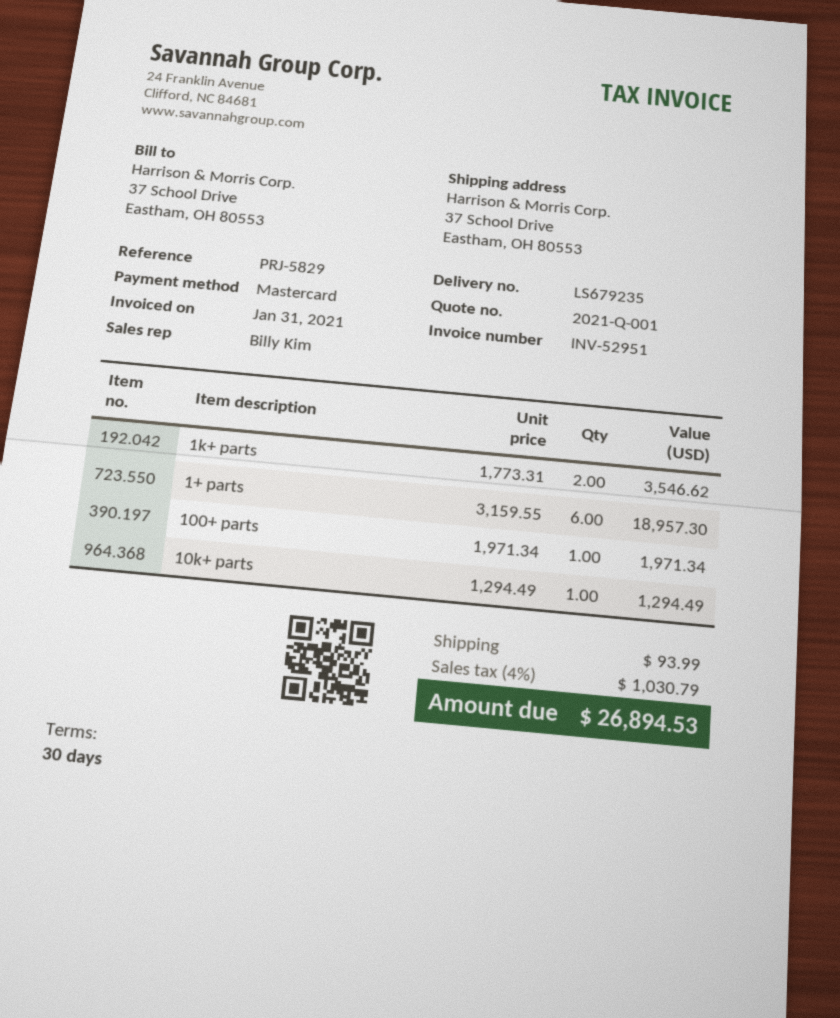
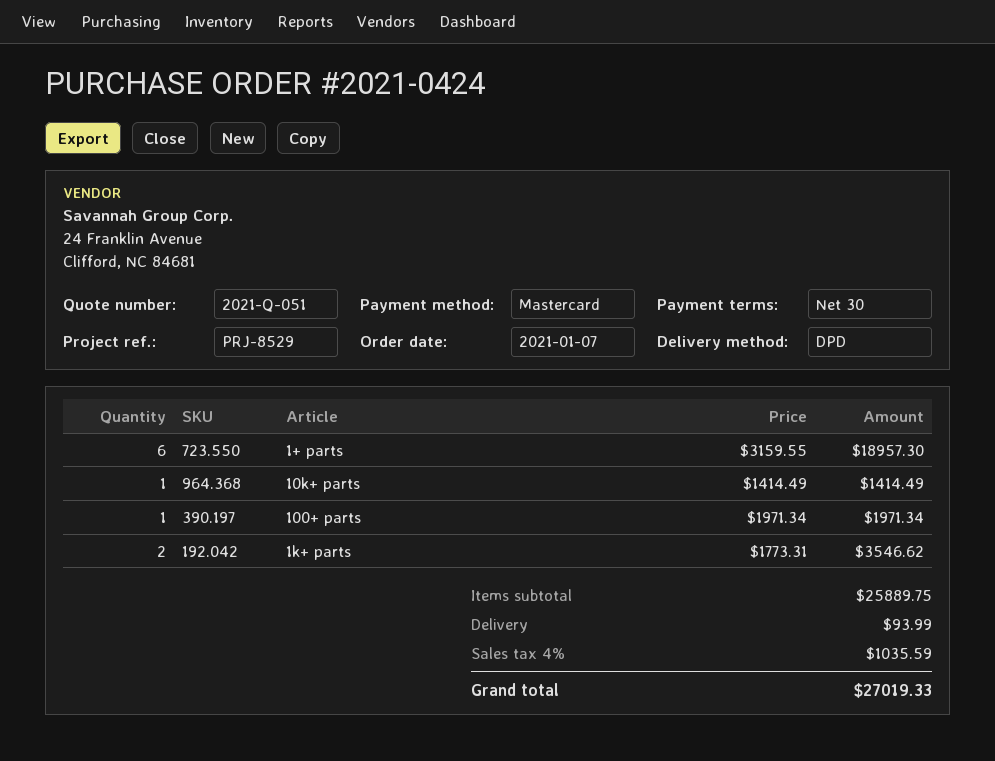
quote number: 2021-Q-001 -> 2021-Q-051
reference: PRJ-5829 -> PRJ-8529
10k+ parts: 1 x 1294.49 = 1294.49 -> 1 x 1414.49 = 1414.49
tax: 4% = 1030.79 -> 4% = 1035.59
total: 26894.53 -> 27019.33

